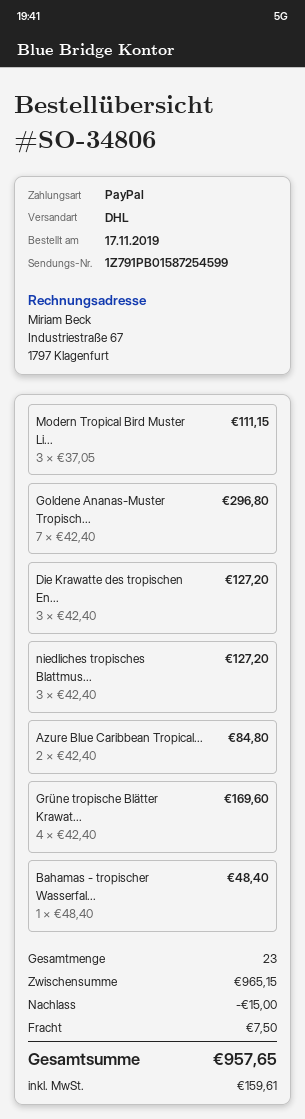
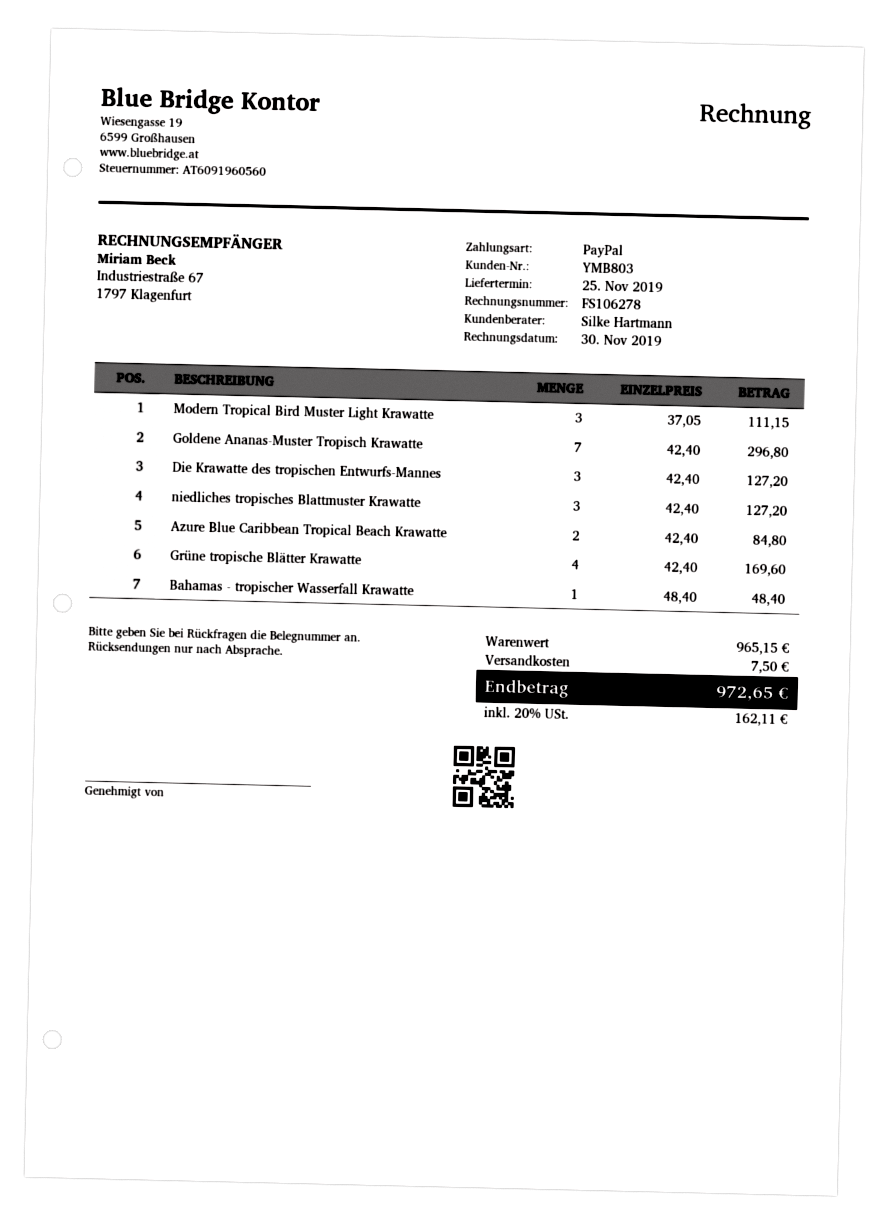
discount: 15.00 -> none
tax: 159.61 -> 162.11
total: 957.65 -> 972.65

